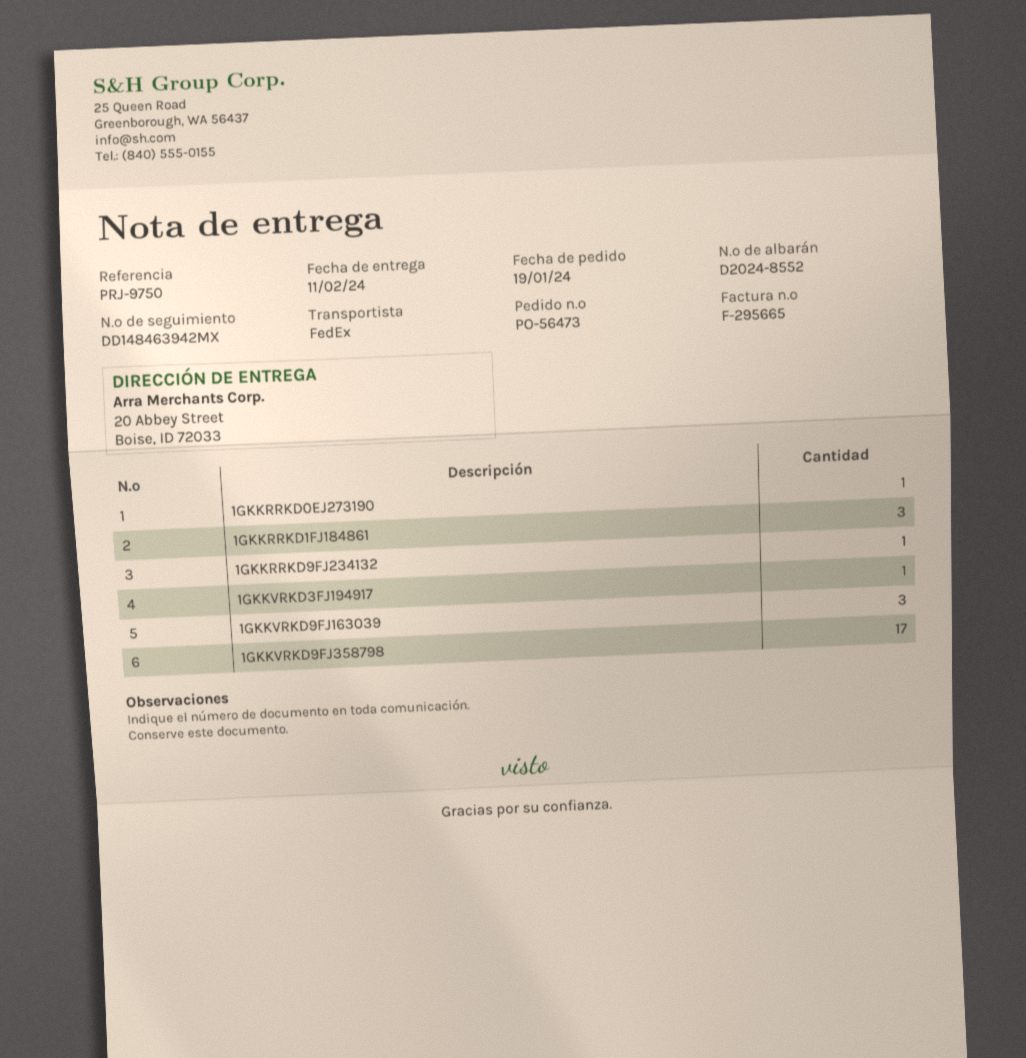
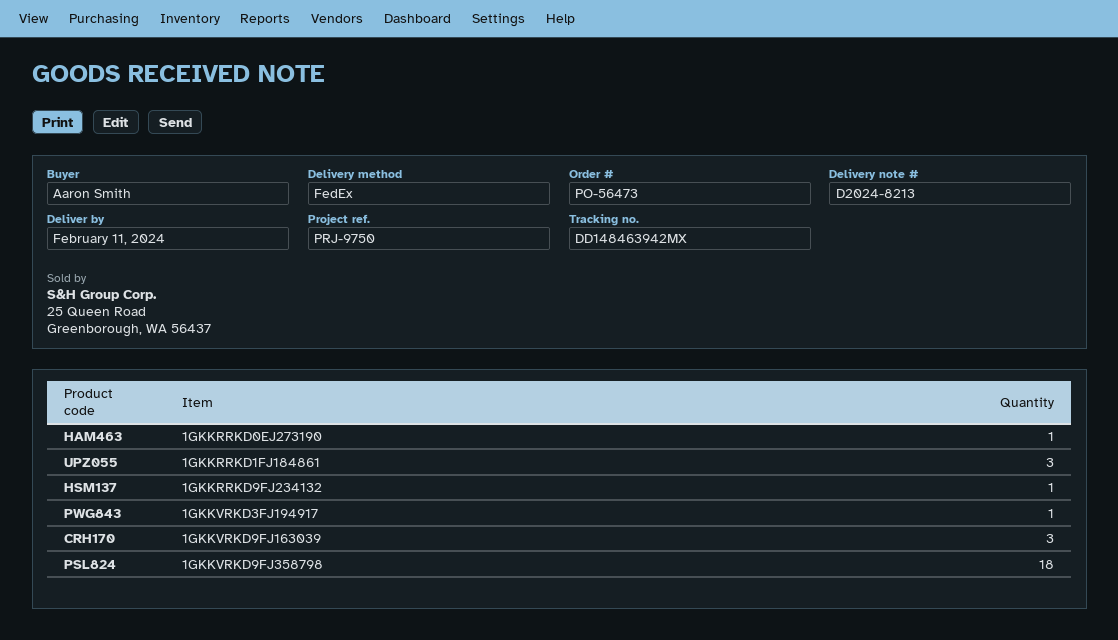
delivery note number: D2024-8552 -> D2024-8213
1GKKVRKD9FJ358798: 17 -> 18

